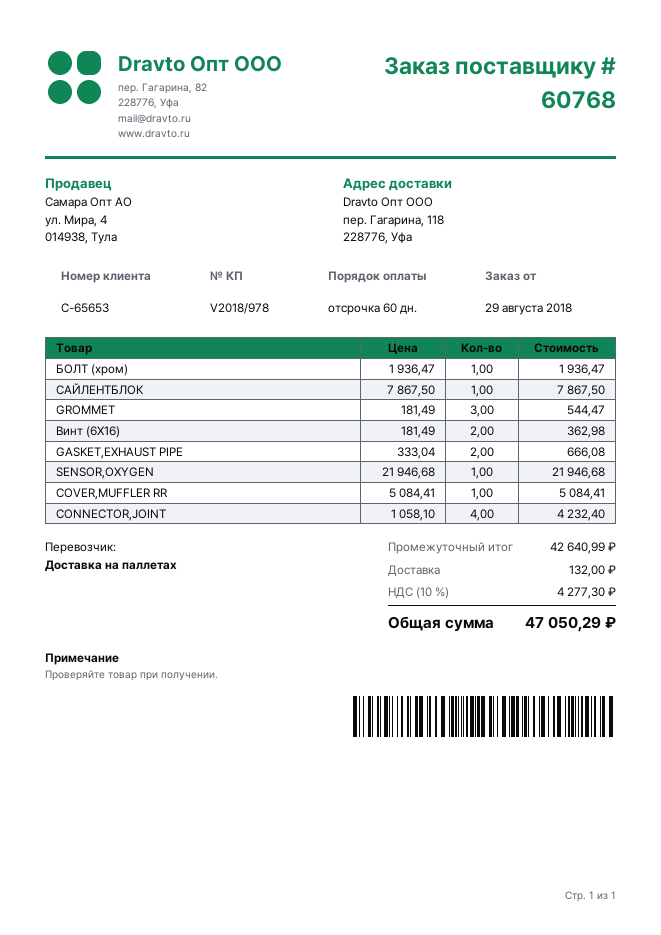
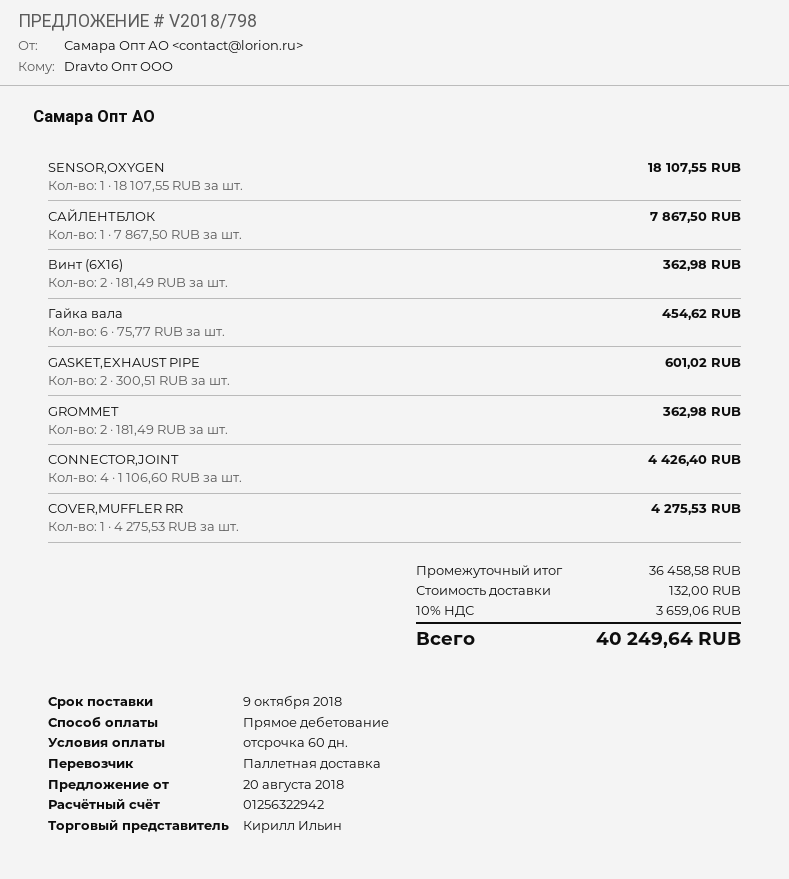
quote number: V2018/978 -> V2018/798
БОЛТ (хром): 1 x 1936.47 = 1936.47 -> none
GROMMET: 3 x 181.49 = 544.47 -> 2 x 181.49 = 362.98
GASKET,EXHAUST PIPE: 2 x 333.04 = 666.08 -> 2 x 300.51 = 601.02
SENSOR,OXYGEN: 1 x 21946.68 = 21946.68 -> 1 x 18107.55 = 18107.55
COVER,MUFFLER RR: 1 x 5084.41 = 5084.41 -> 1 x 4275.53 = 4275.53
CONNECTOR,JOINT: 4 x 1058.10 = 4232.40 -> 4 x 1106.60 = 4426.40
Гайка вала: none -> 6 x 75.77 = 454.62
subtotal: 42640.99 -> 36458.58
tax: 10% = 4277.30 -> 10% = 3659.06
total: 47050.29 -> 40249.64

